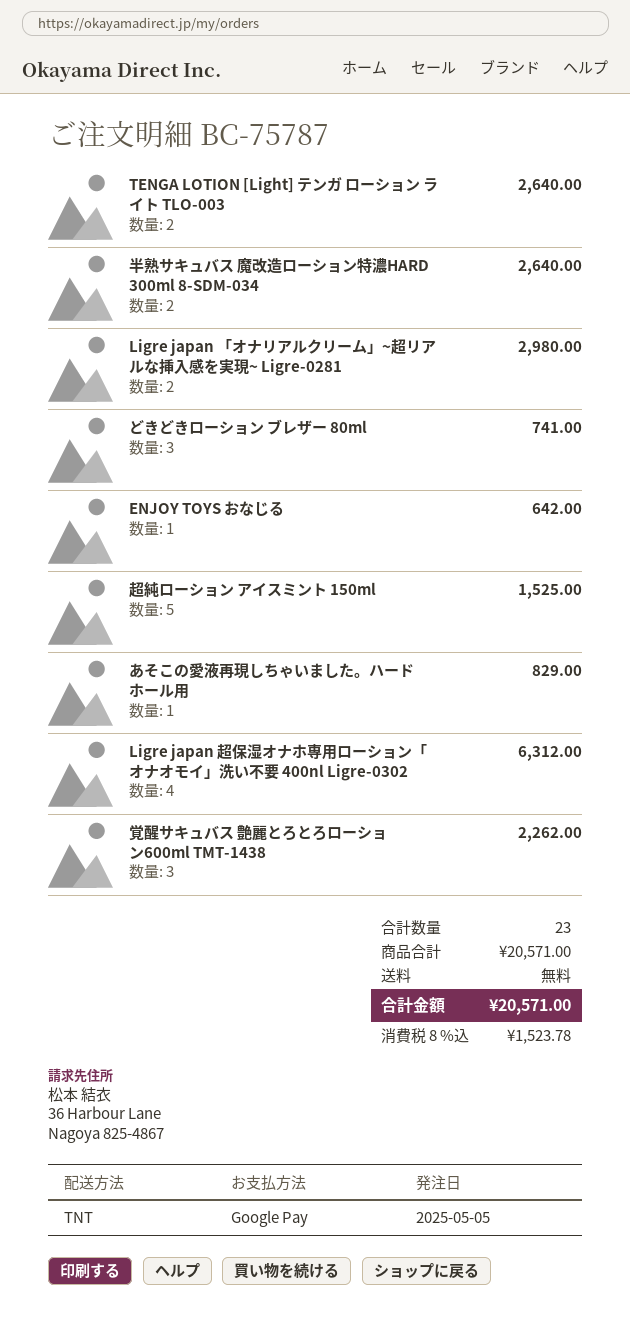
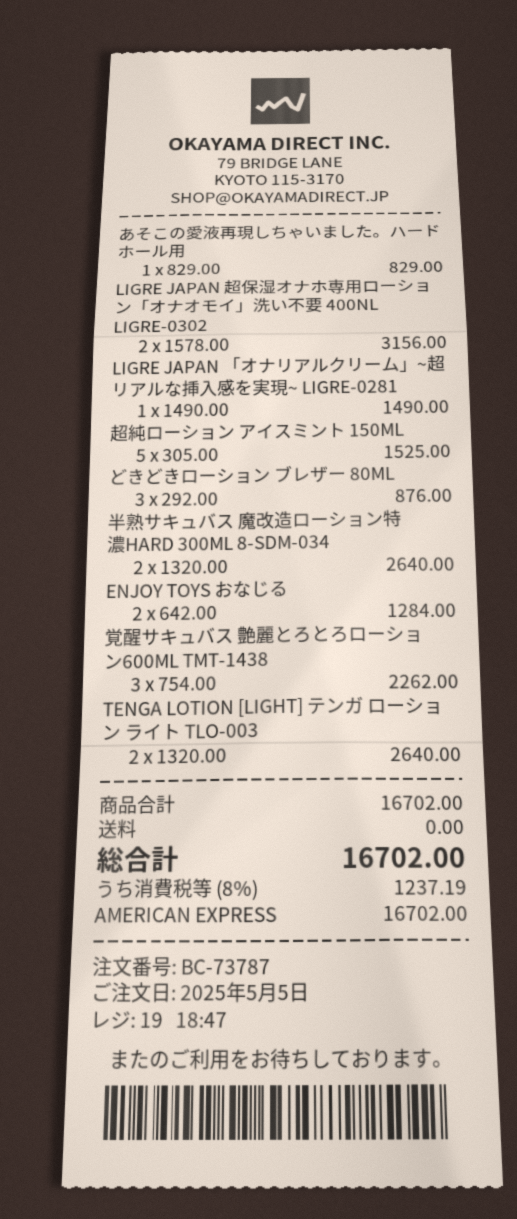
order number: BC-75787 -> BC-73787
payment method: Google Pay -> American Express
Ligre japan 「オナリアルクリーム」~超リアルな挿入感を実現~ Ligre-0281: 2 for 2980.00 -> 1 for 1490.00
どきどきローション ブレザー 80ml: 3 for 741.00 -> 3 for 876.00
ENJOY TOYS おなじる: 1 for 642.00 -> 2 for 1284.00
Ligre japan 超保湿オナホ専用ローション「オナオモイ」洗い不要 400nl Ligre-0302: 4 for 6312.00 -> 2 for 3156.00
subtotal: 20571.00 -> 16702.00
tax: 8% = 1523.78 -> 8% = 1237.19
total: 20571.00 -> 16702.00

